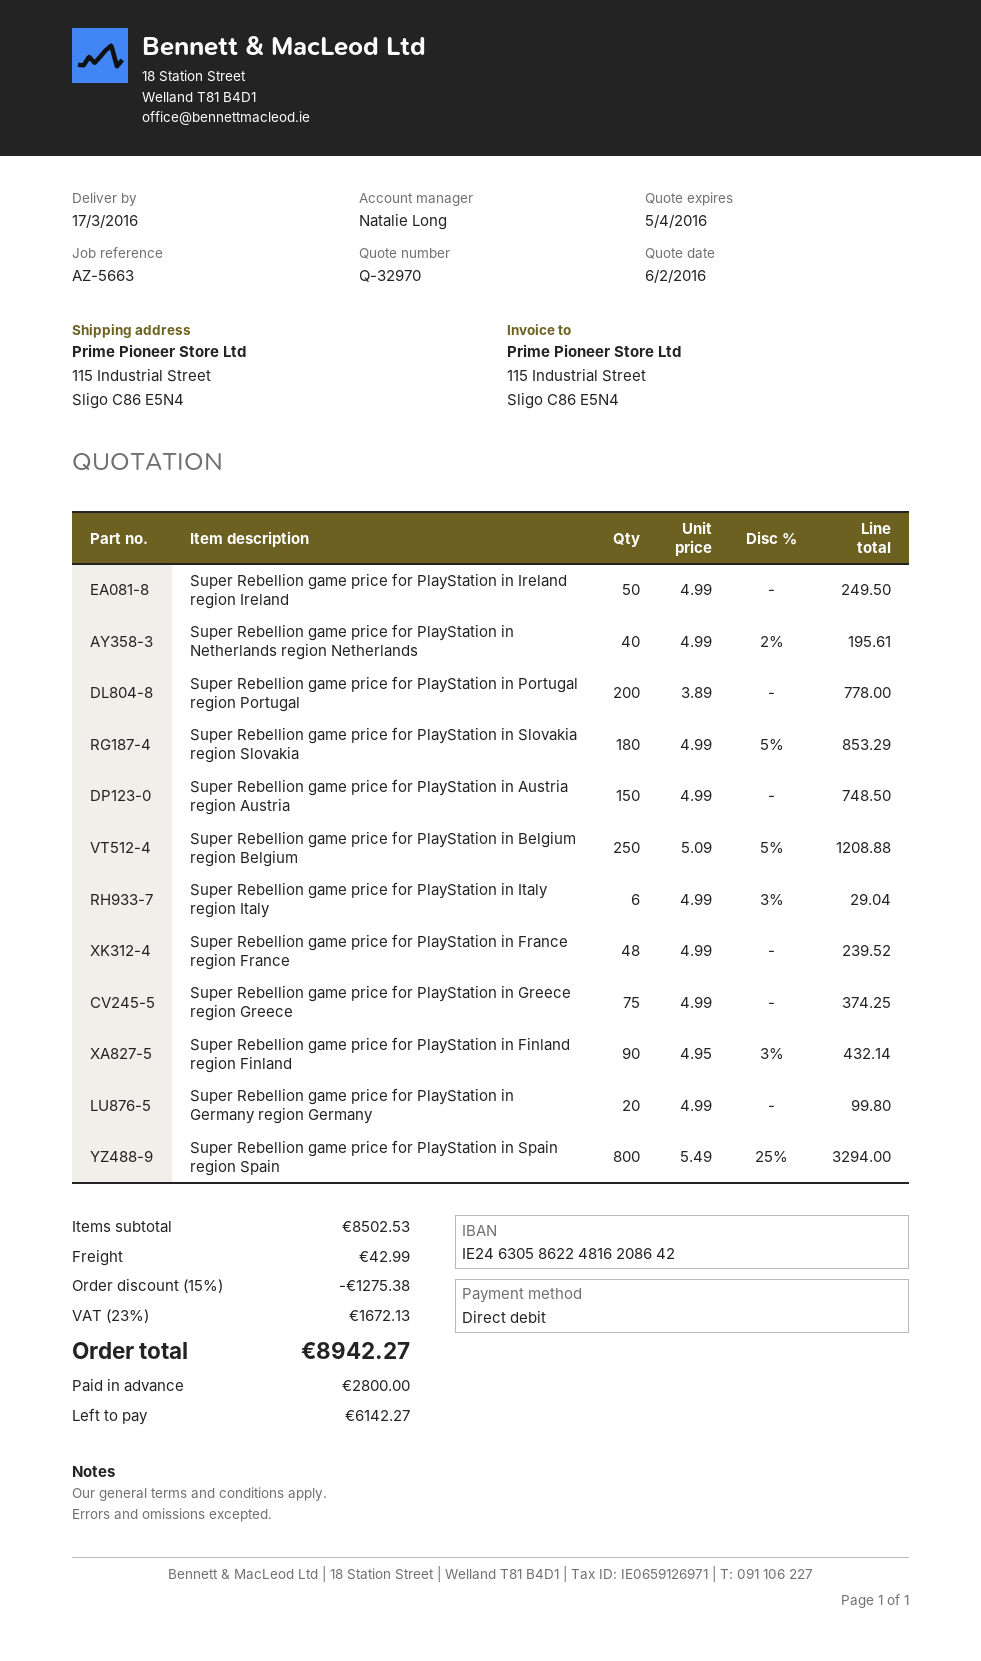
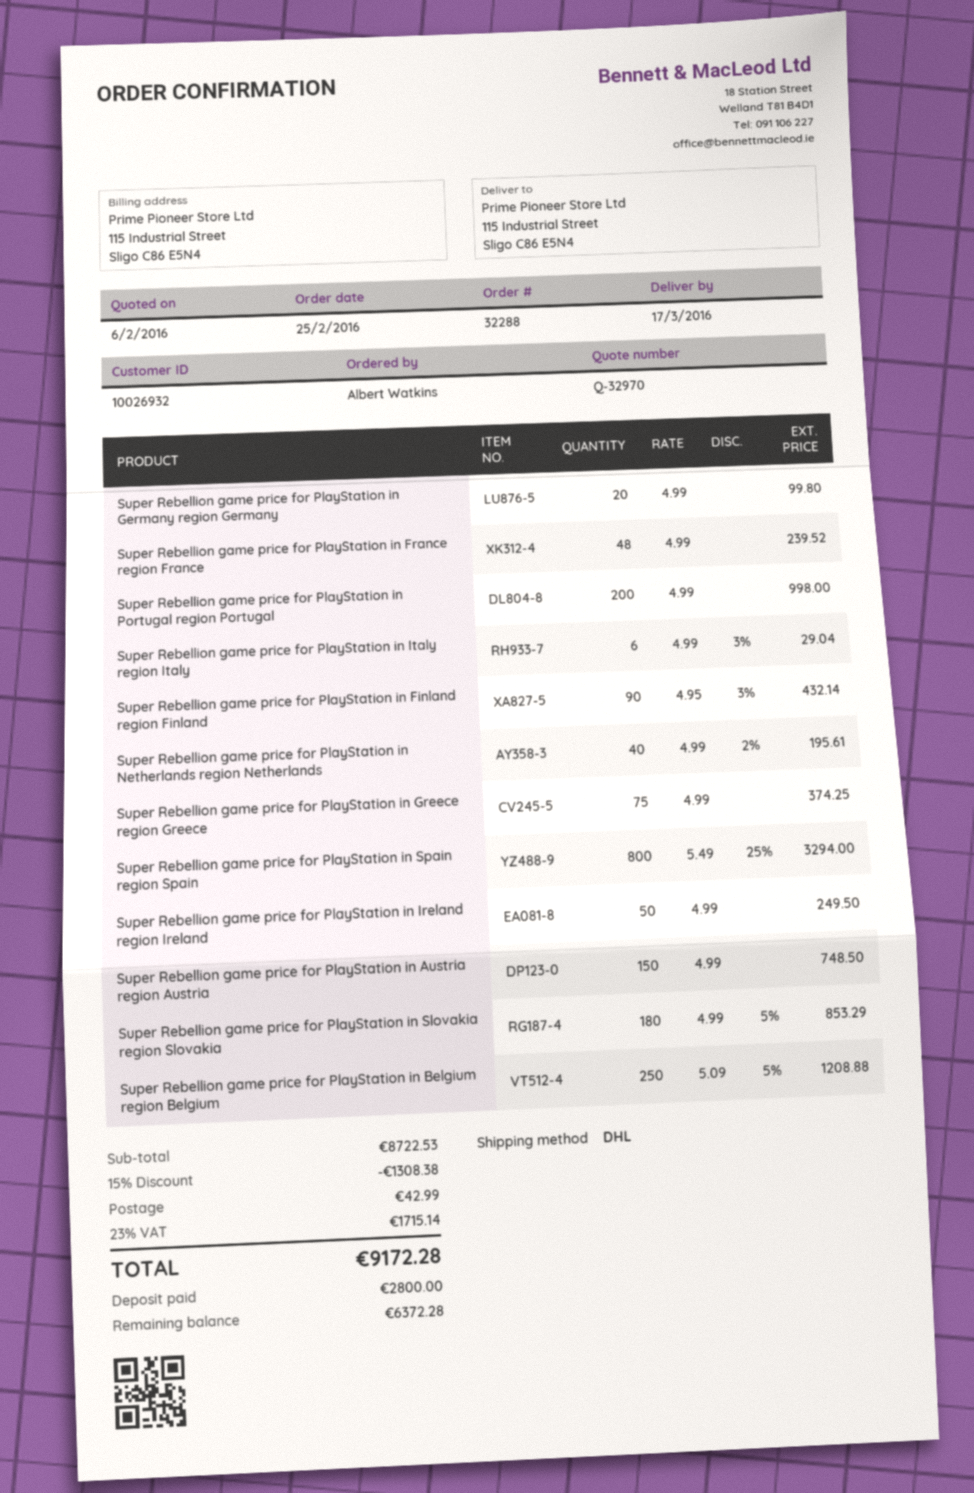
Super Rebellion game price for PlayStation in Portugal region Portugal: 200 x 3.89 = 778.00 -> 200 x 4.99 = 998.00
subtotal: 8502.53 -> 8722.53
discount: 15% = 1275.38 -> 15% = 1308.38
tax: 23% = 1672.13 -> 23% = 1715.14
total: 8942.27 -> 9172.28
balance: 6142.27 -> 6372.28

